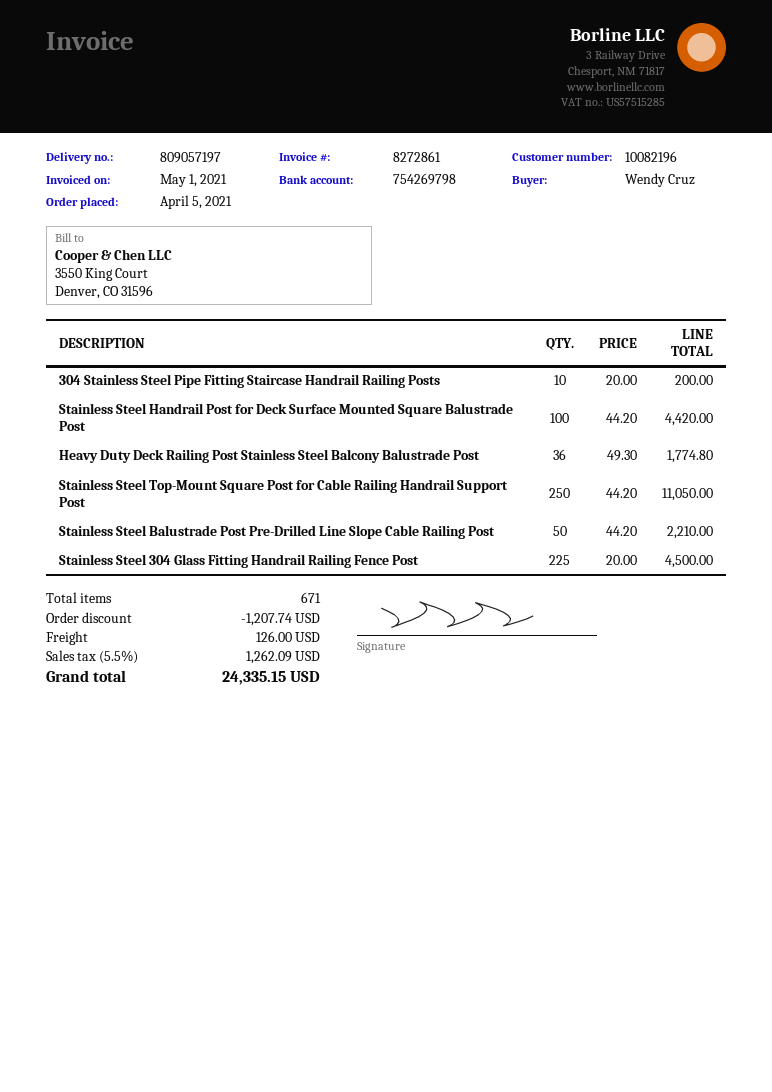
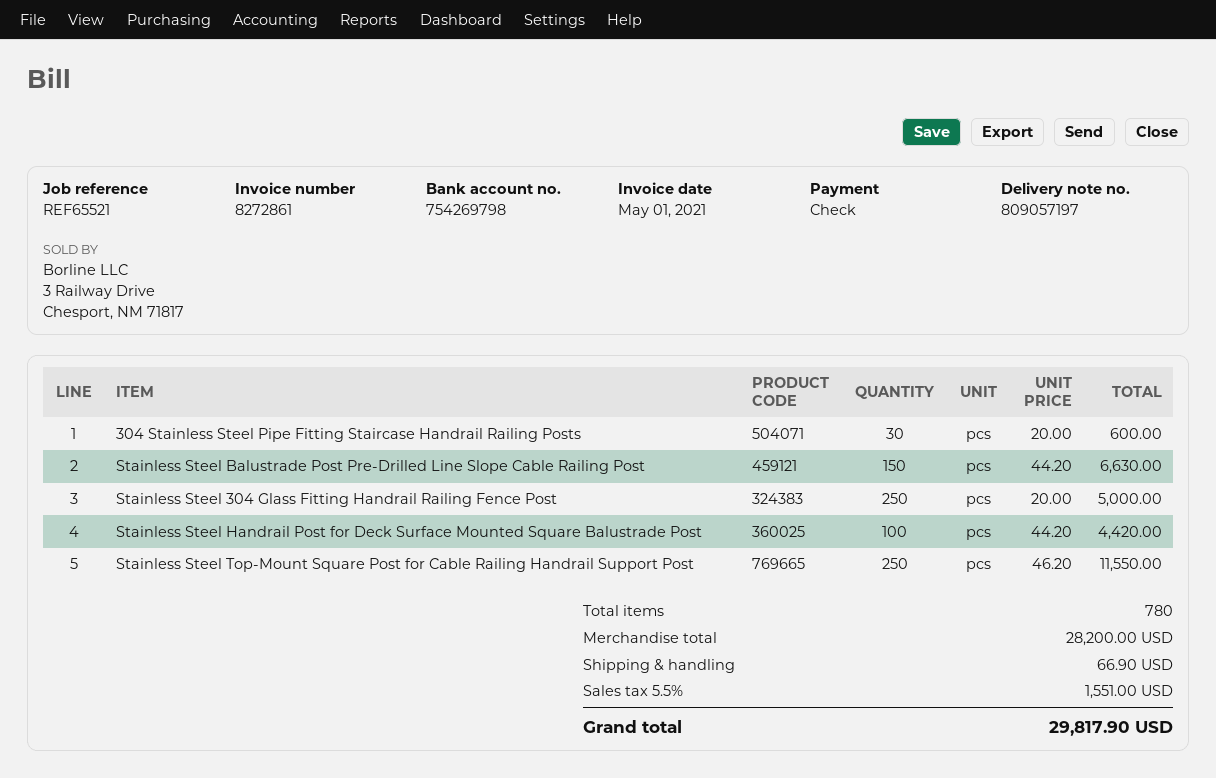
304 Stainless Steel Pipe Fitting Staircase Handrail Railing Posts: 10 x 20.00 = 200.00 -> 30 x 20.00 = 600.00
Heavy Duty Deck Railing Post Stainless Steel Balcony Balustrade Post: 36 x 49.30 = 1774.80 -> none
Stainless Steel Top-Mount Square Post for Cable Railing Handrail Support Post: 250 x 44.20 = 11050.00 -> 250 x 46.20 = 11550.00
Stainless Steel Balustrade Post Pre-Drilled Line Slope Cable Railing Post: 50 x 44.20 = 2210.00 -> 150 x 44.20 = 6630.00
Stainless Steel 304 Glass Fitting Handrail Railing Fence Post: 225 x 20.00 = 4500.00 -> 250 x 20.00 = 5000.00
total quantity: 671 -> 780
discount: 1207.74 -> none
shipping: 126.00 -> 66.90
tax: 5.5% = 1262.09 -> 5.5% = 1551.00
total: 24335.15 -> 29817.90

